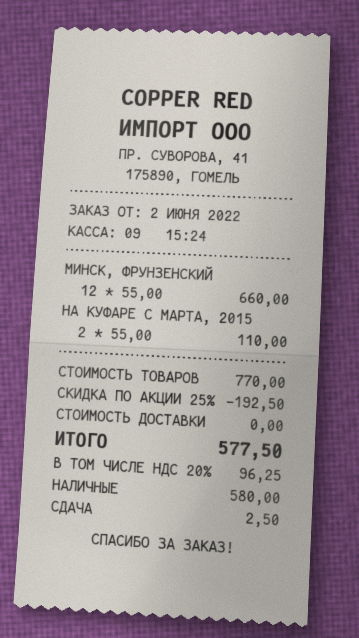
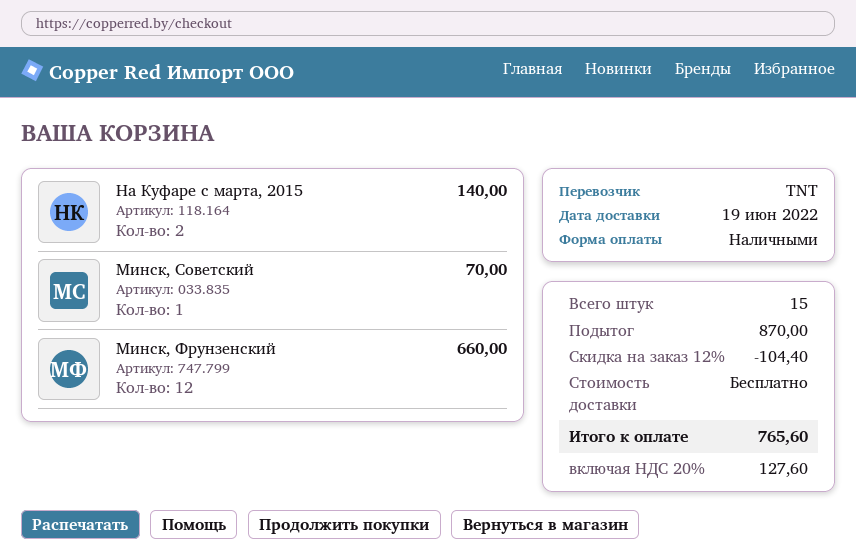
НА КУФАРЕ С МАРТА, 2015: 2 for 110.00 -> 2 for 140.00
Минск, Советский: none -> 1 for 70.00
subtotal: 770.00 -> 870.00
discount: 25% = 192.50 -> 12% = 104.40
tax: 20% = 96.25 -> 20% = 127.60
total: 577.50 -> 765.60

